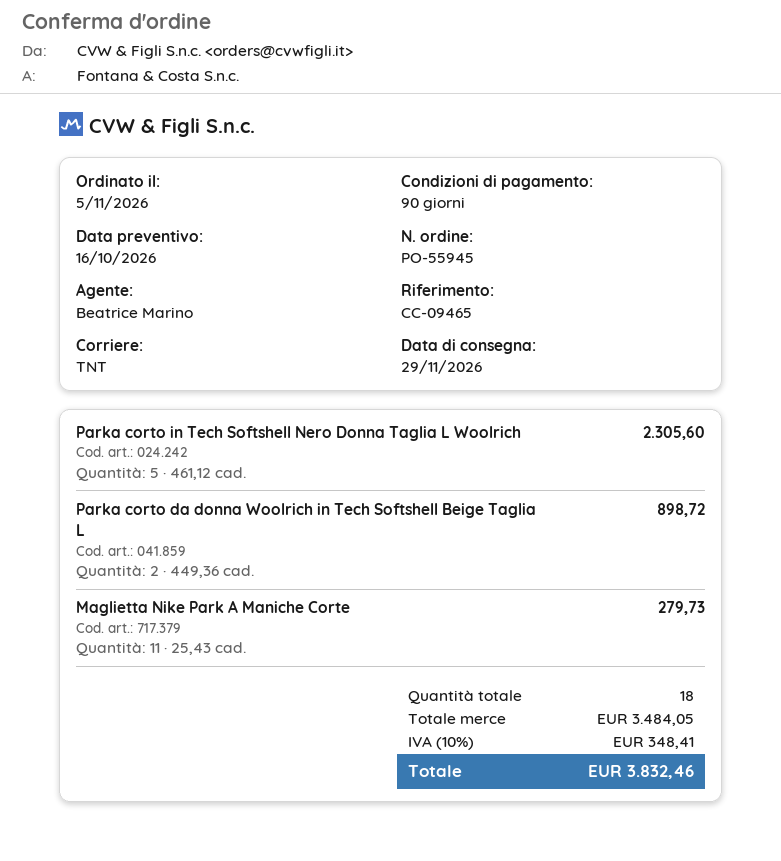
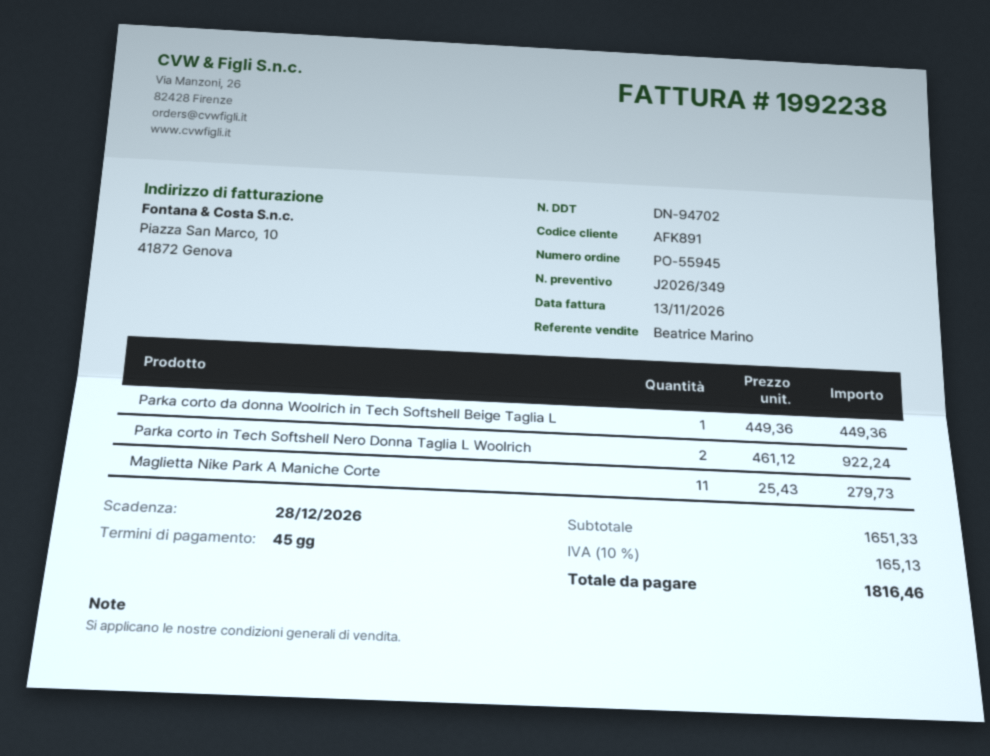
payment terms: 90 days -> 45 days
Parka corto in Tech Softshell Nero Donna Taglia L Woolrich: 5 x 461.12 = 2305.60 -> 2 x 461.12 = 922.24
Parka corto da donna Woolrich in Tech Softshell Beige Taglia L: 2 x 449.36 = 898.72 -> 1 x 449.36 = 449.36
subtotal: 3484.05 -> 1651.33
tax: 10% = 348.41 -> 10% = 165.13
total: 3832.46 -> 1816.46

